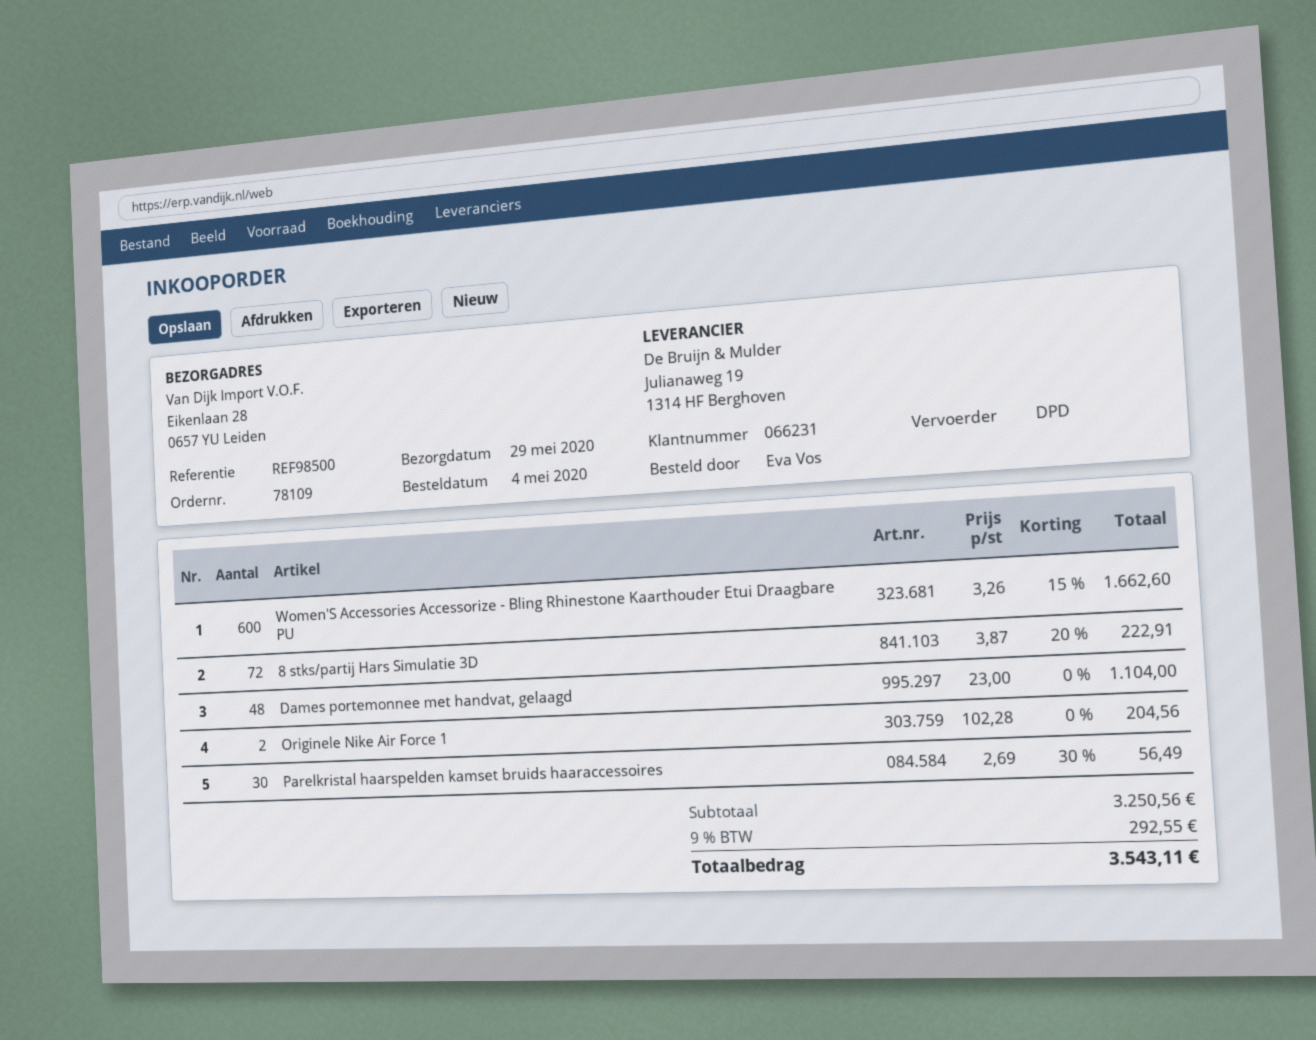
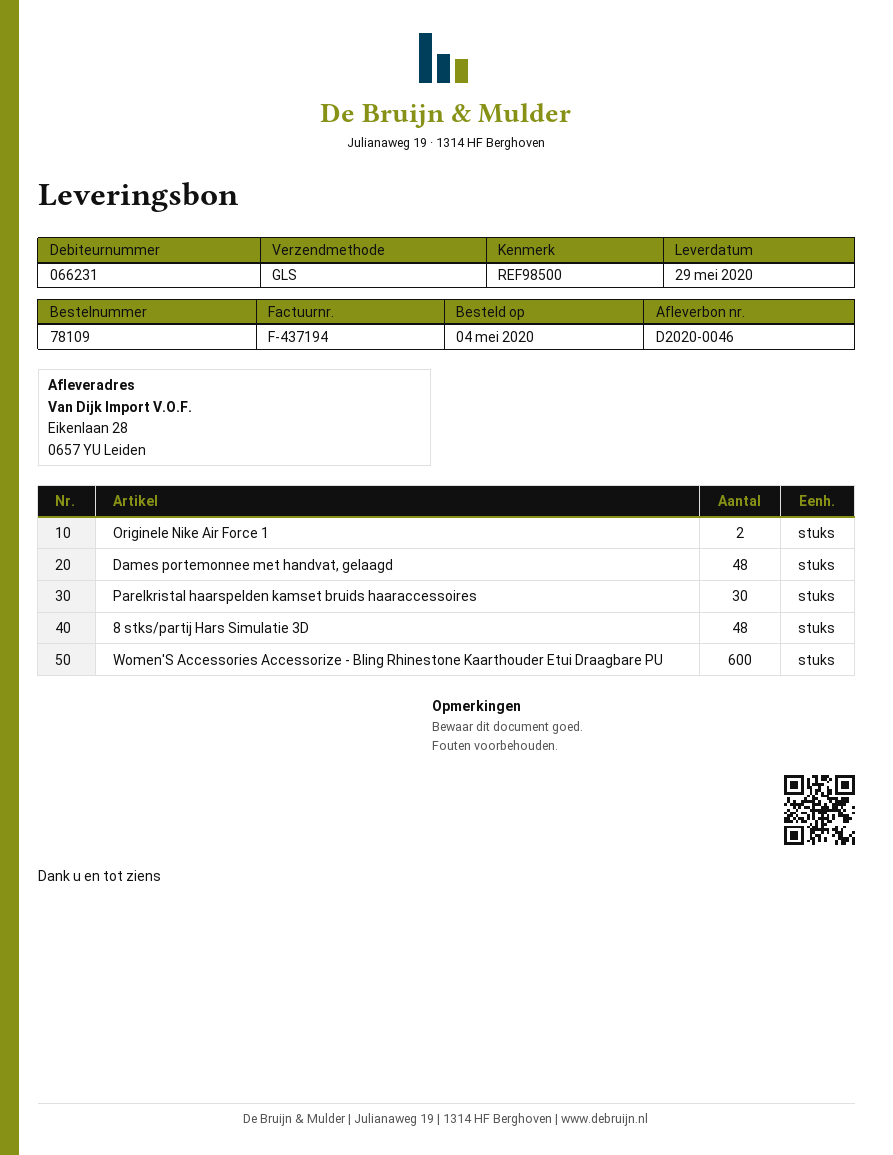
shipping method: DPD -> GLS
8 stks/partij Hars Simulatie 3D: 72 -> 48

